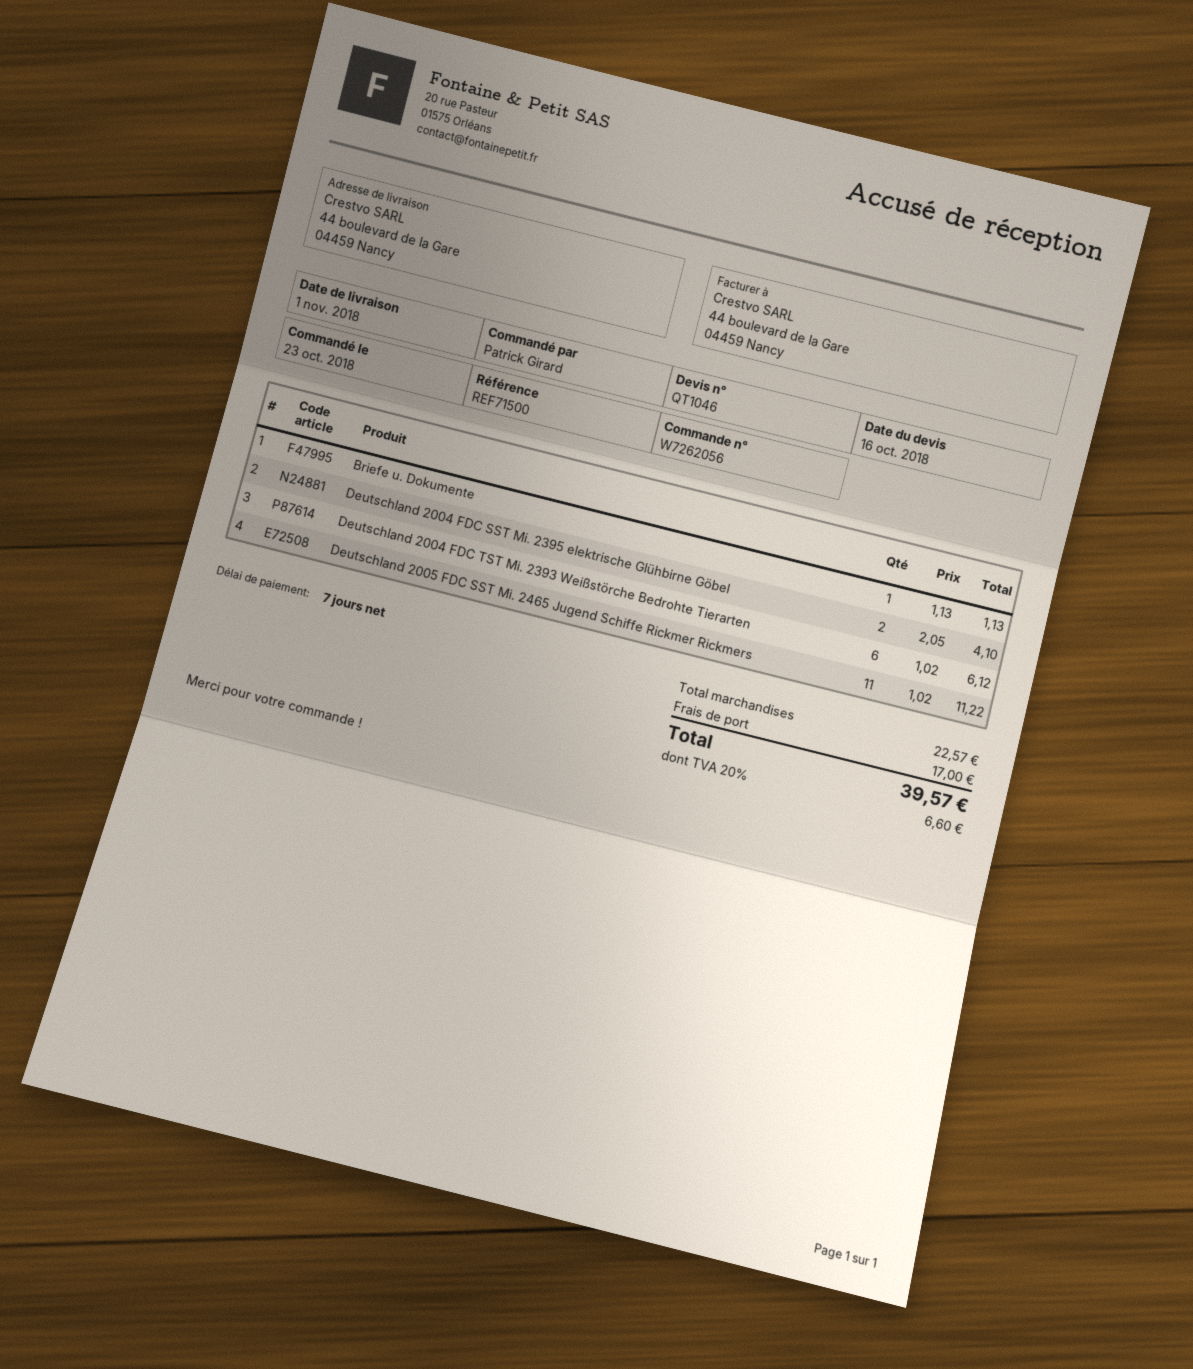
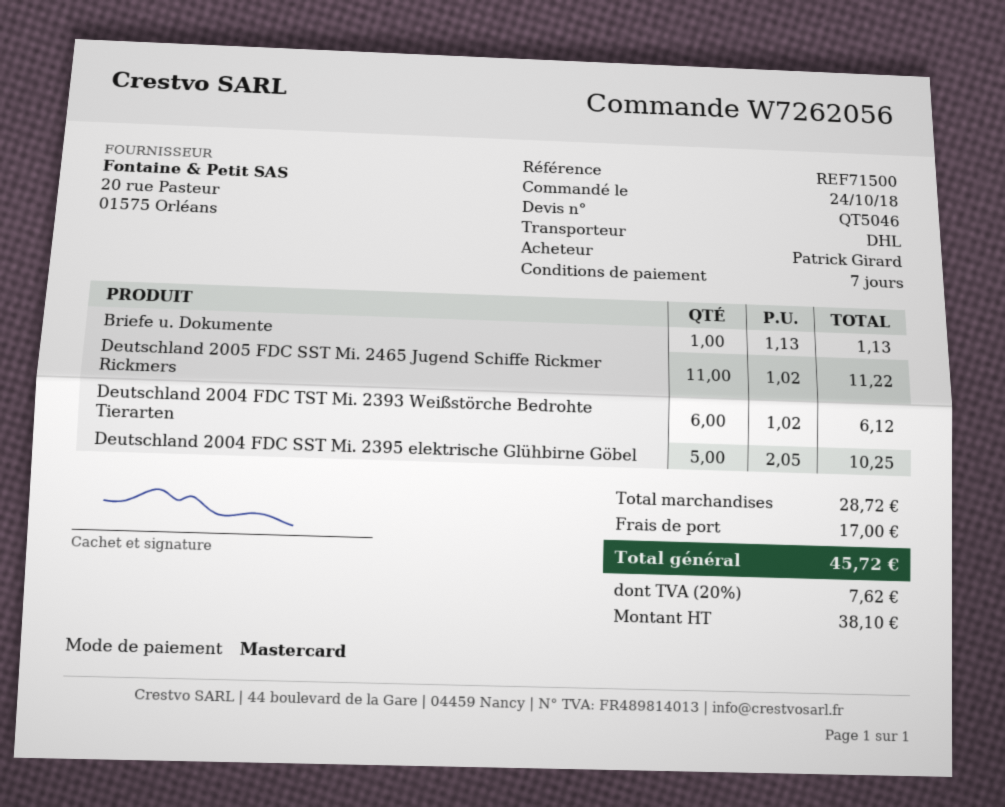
quote number: QT1046 -> QT5046
order date: 2018-10-23 -> 2018-10-24
Deutschland 2004 FDC SST Mi. 2395 elektrische Glühbirne Göbel: 2 x 2.05 = 4.10 -> 5 x 2.05 = 10.25
subtotal: 22.57 -> 28.72
tax: 20% = 6.60 -> 20% = 7.62
total: 39.57 -> 45.72

